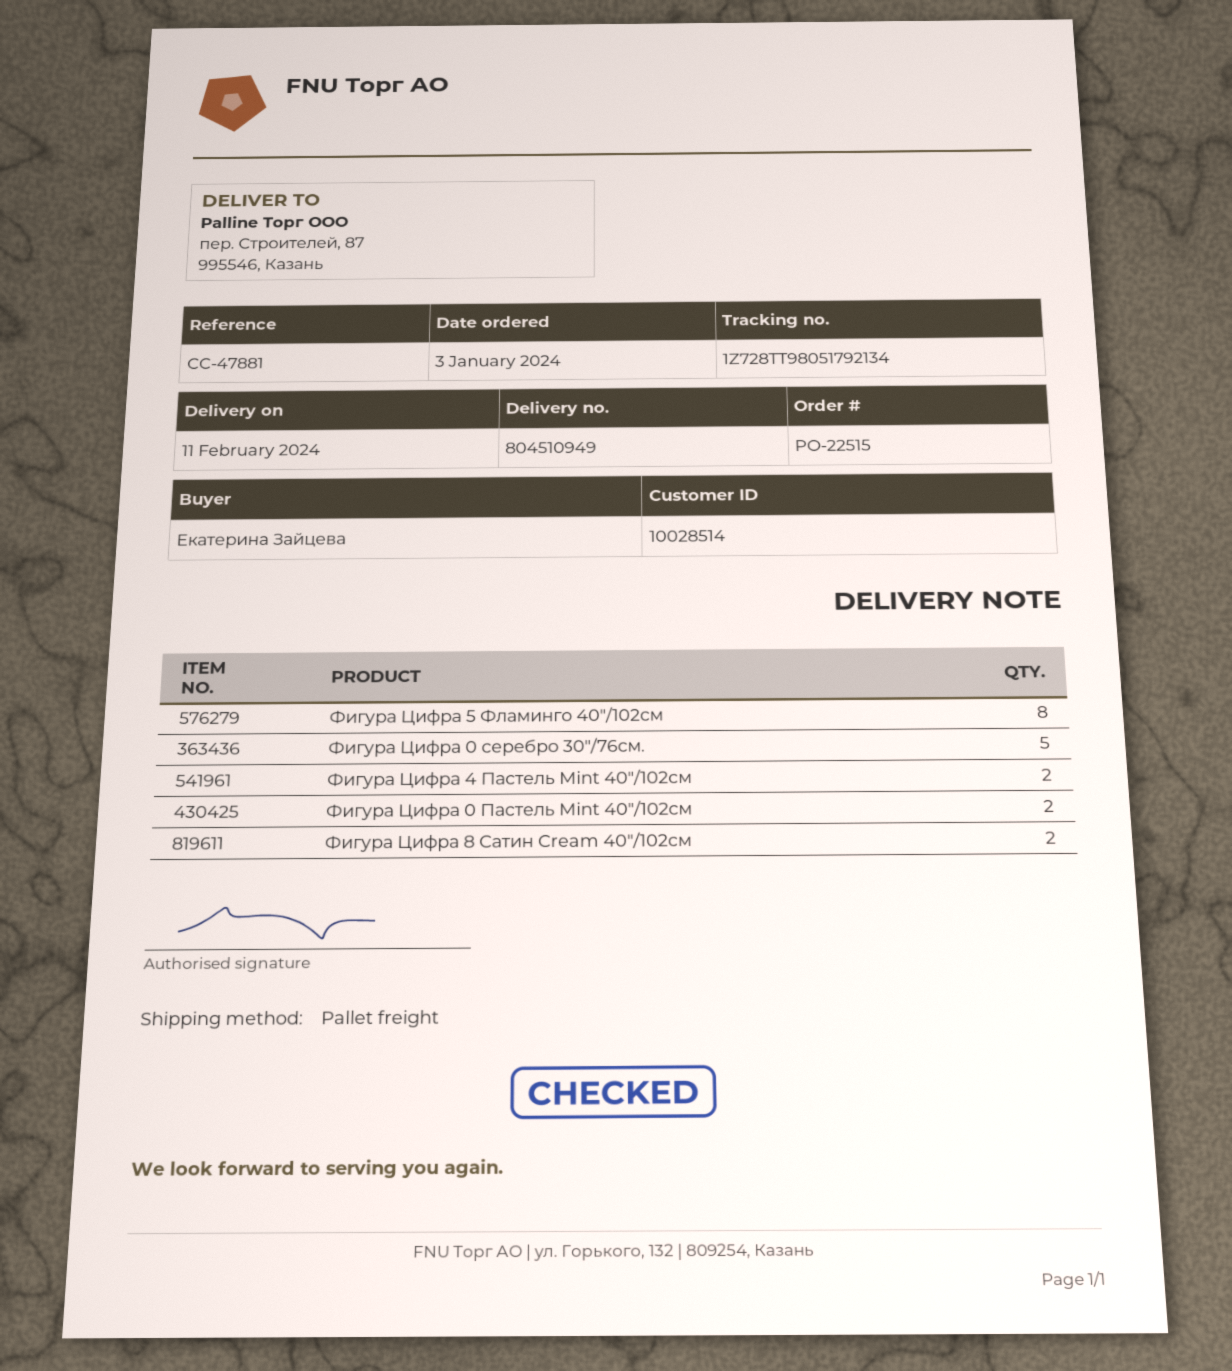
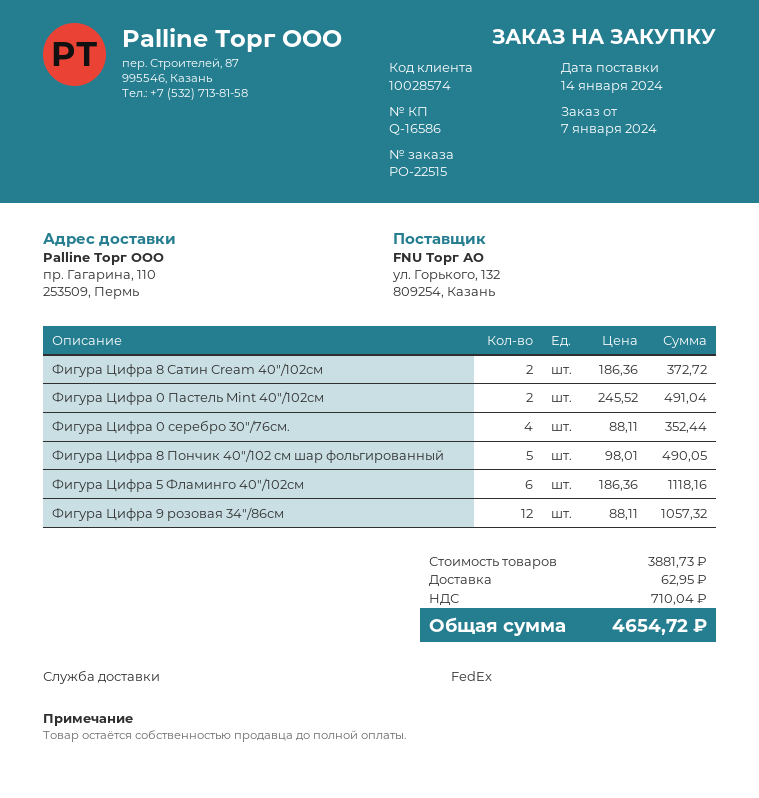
order date: 2024-01-03 -> 2024-01-07
delivery date: 2024-02-11 -> 2024-01-14
customer number: 10028514 -> 10028574
shipping method: pallet freight -> FedEx
ship to: пер. Строителей, 87, 995546, Казань -> пр. Гагарина, 110, 253509, Пермь
Фигура Цифра 5 Фламинго 40"/102см: 8 -> 6
Фигура Цифра 0 серебро 30"/76см.: 5 -> 4
Фигура Цифра 4 Пастель Mint 40"/102см: 2 -> none
Фигура Цифра 8 Пончик 40"/102 см шар фольгированный: none -> 5
Фигура Цифра 9 розовая 34"/86см: none -> 12

